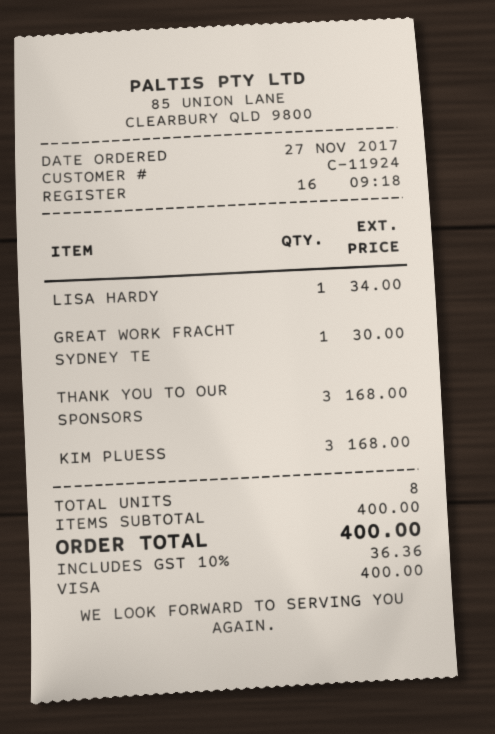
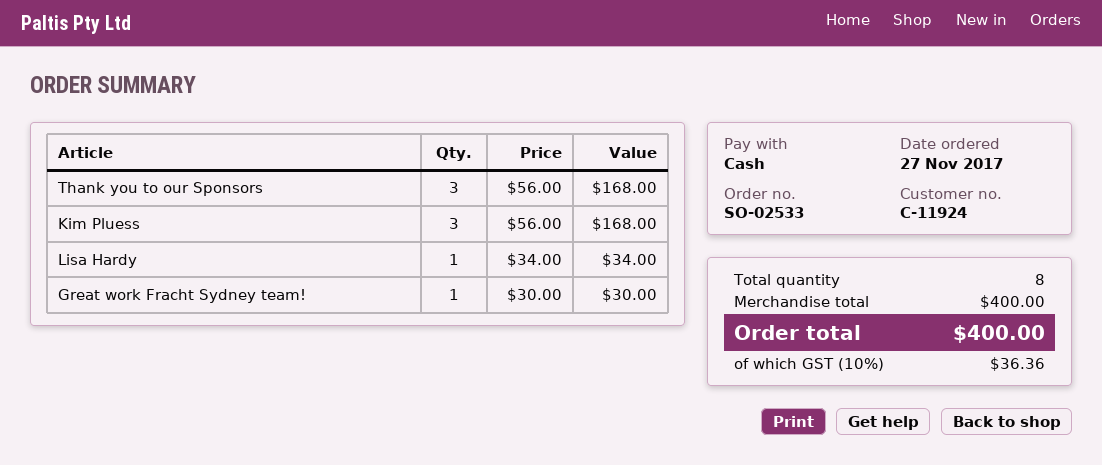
payment method: Visa -> cash

